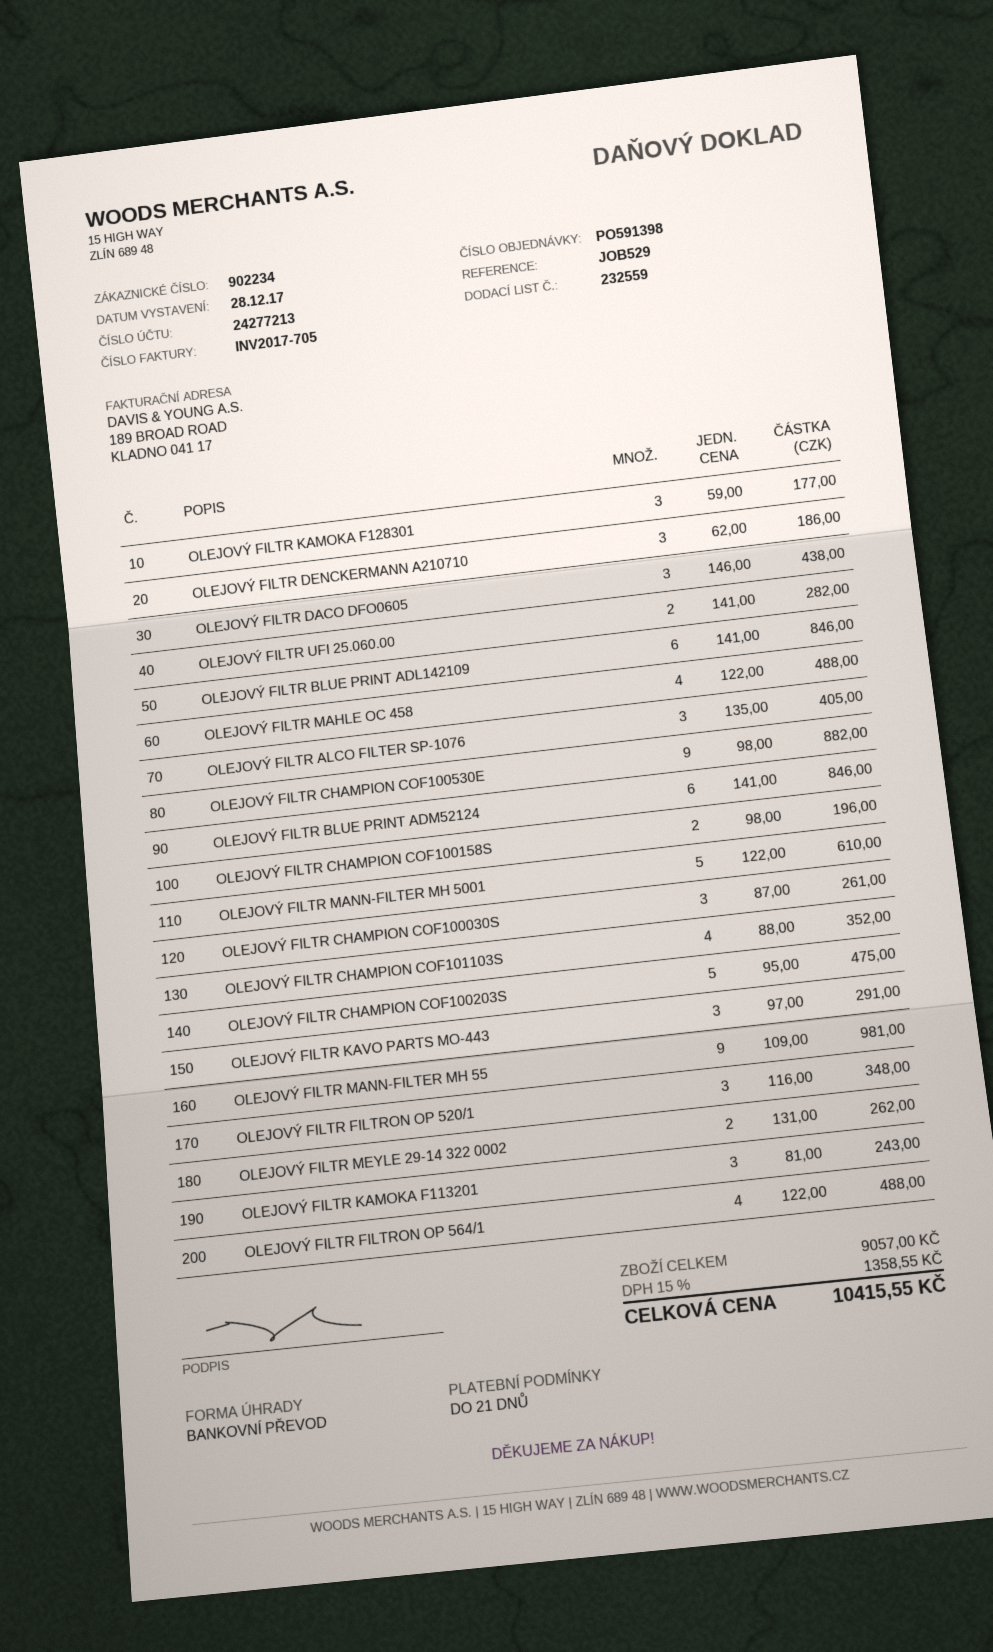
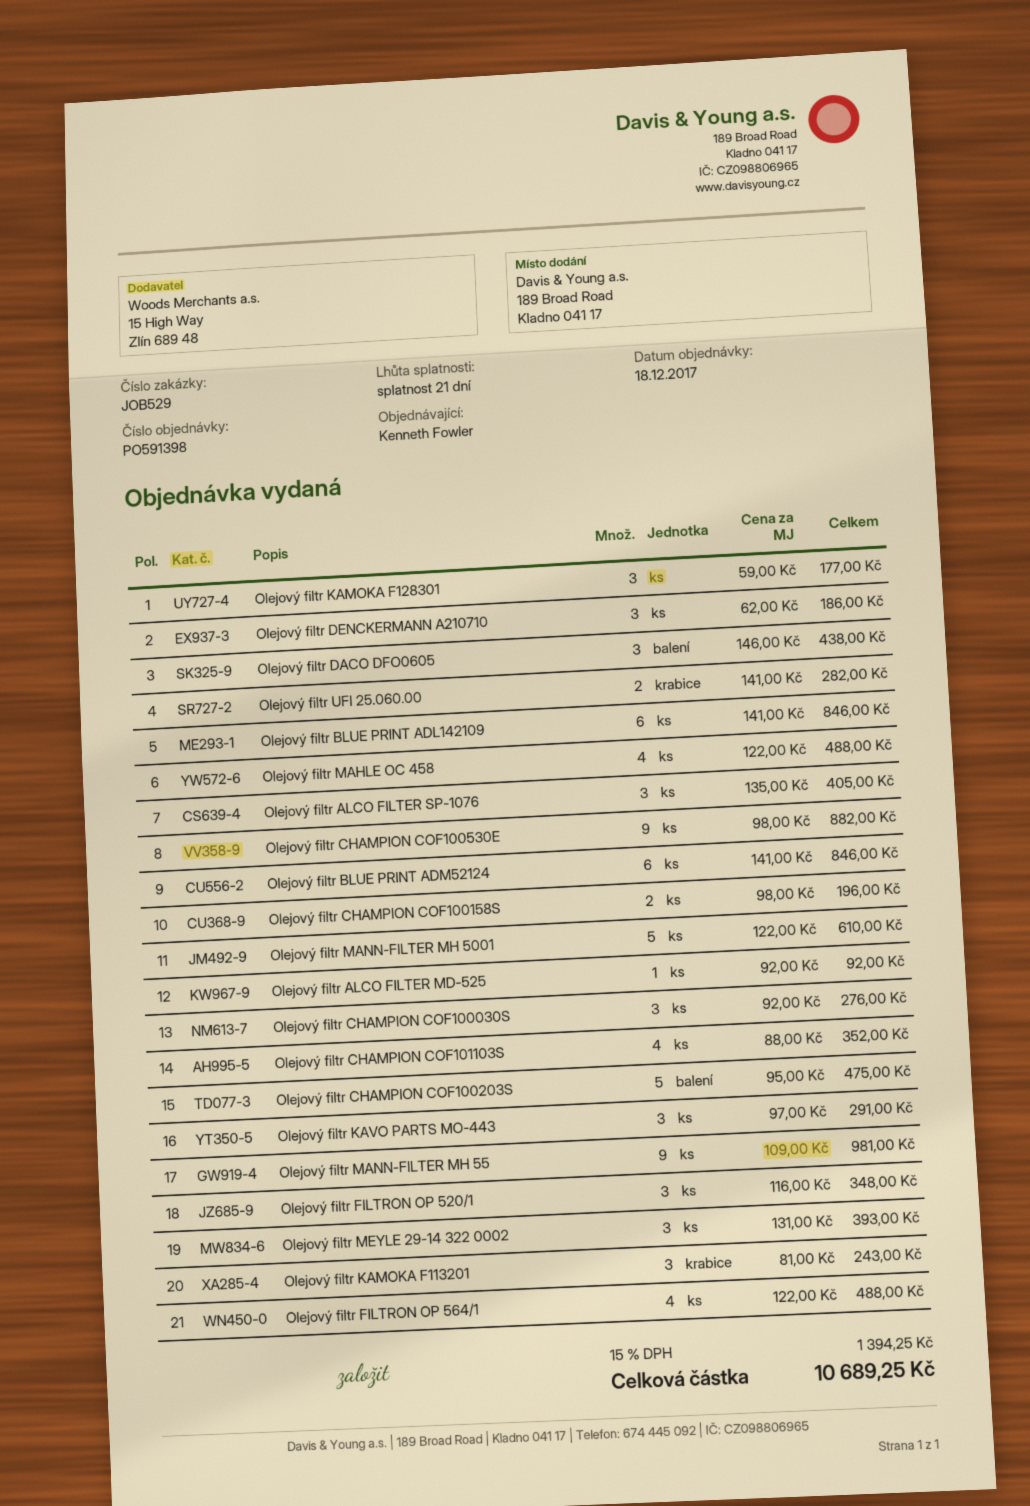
OLEJOVÝ FILTR CHAMPION COF100030S: 3 x 87.00 = 261.00 -> 3 x 92.00 = 276.00
OLEJOVÝ FILTR MEYLE 29-14 322 0002: 2 x 131.00 = 262.00 -> 3 x 131.00 = 393.00
Olejový filtr ALCO FILTER MD-525: none -> 1 x 92.00 = 92.00
tax: 15% = 1358.55 -> 15% = 1394.25
total: 10415.55 -> 10689.25

